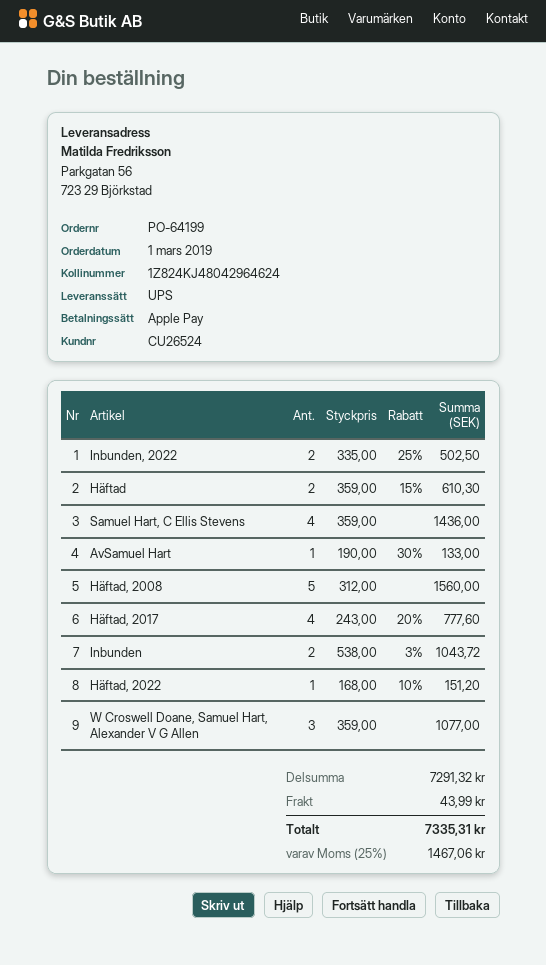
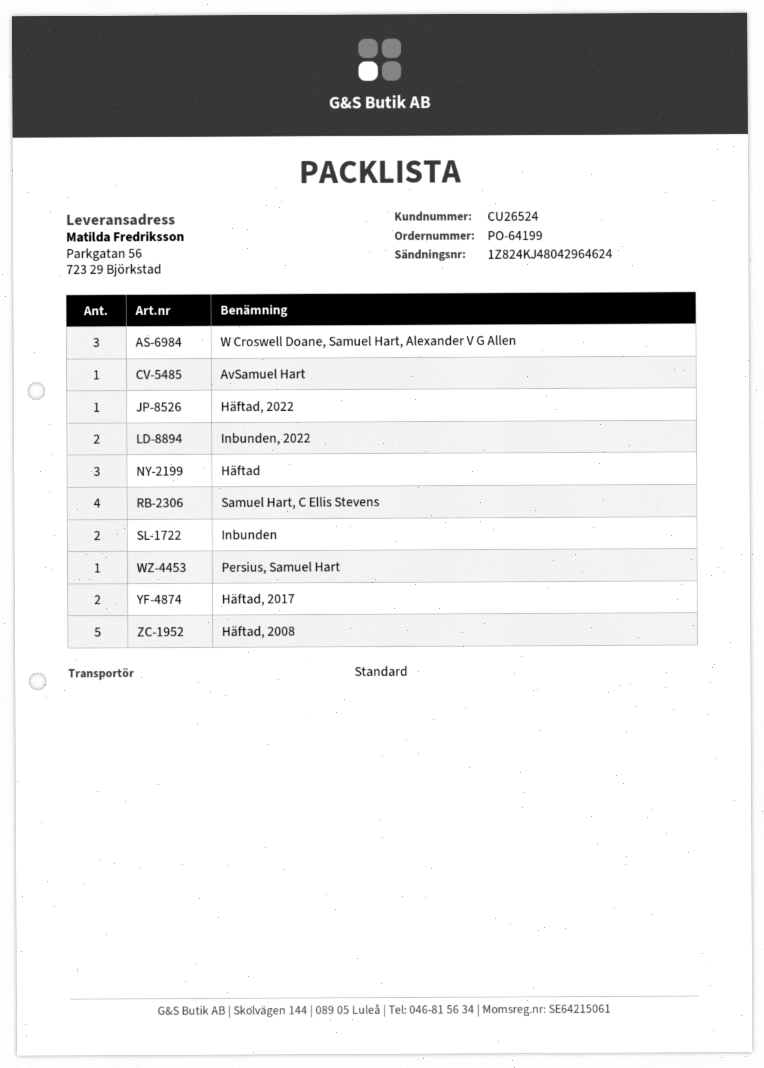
shipping method: UPS -> standard
Häftad: 2 -> 3
Häftad, 2017: 4 -> 2
Persius, Samuel Hart: none -> 1

